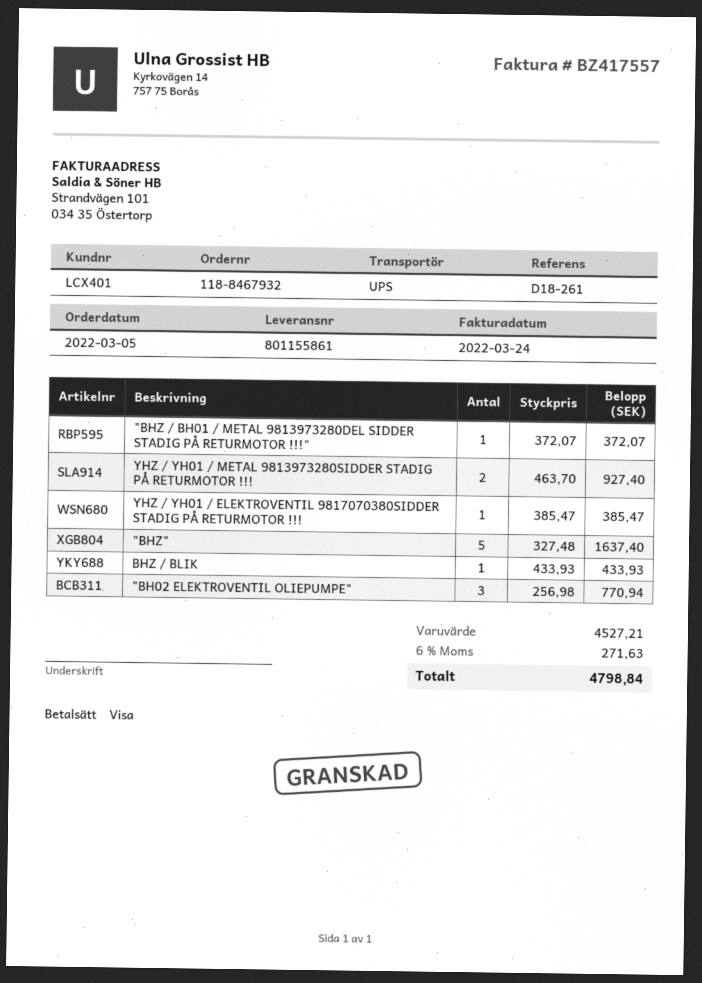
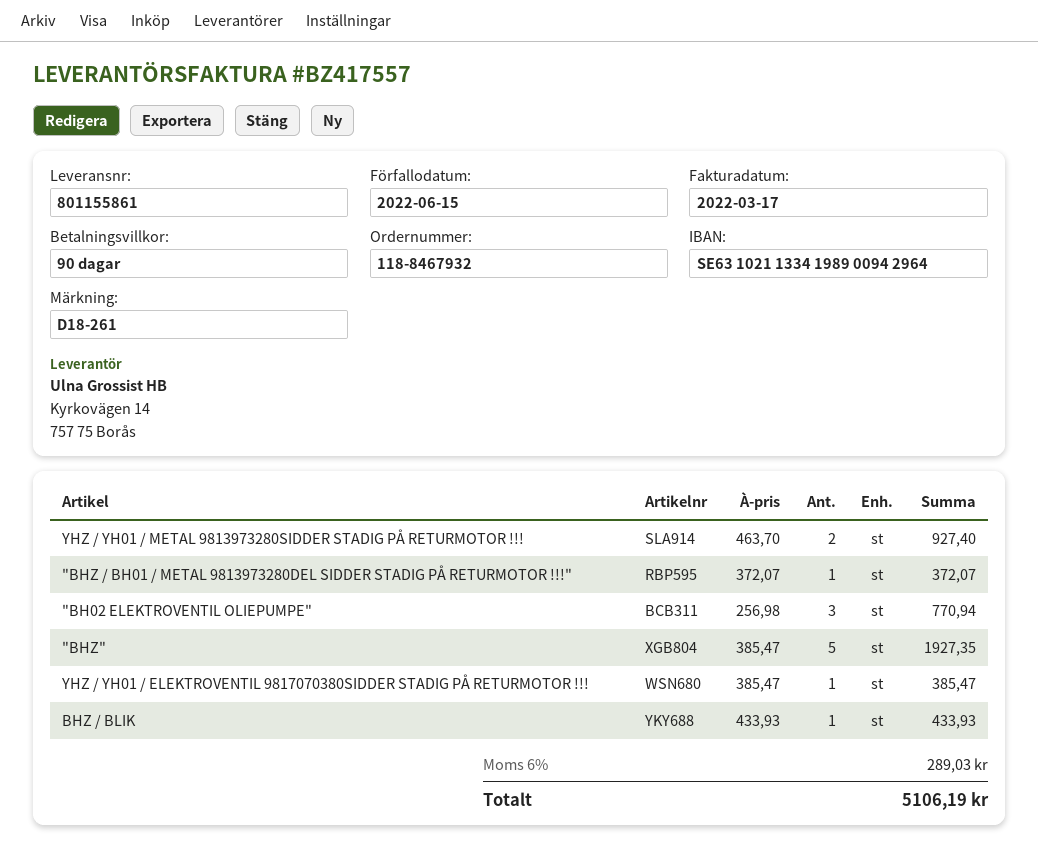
invoice date: 2022-03-24 -> 2022-03-17
"BHZ": 5 x 327.48 = 1637.40 -> 5 x 385.47 = 1927.35
tax: 6% = 271.63 -> 6% = 289.03
total: 4798.84 -> 5106.19

